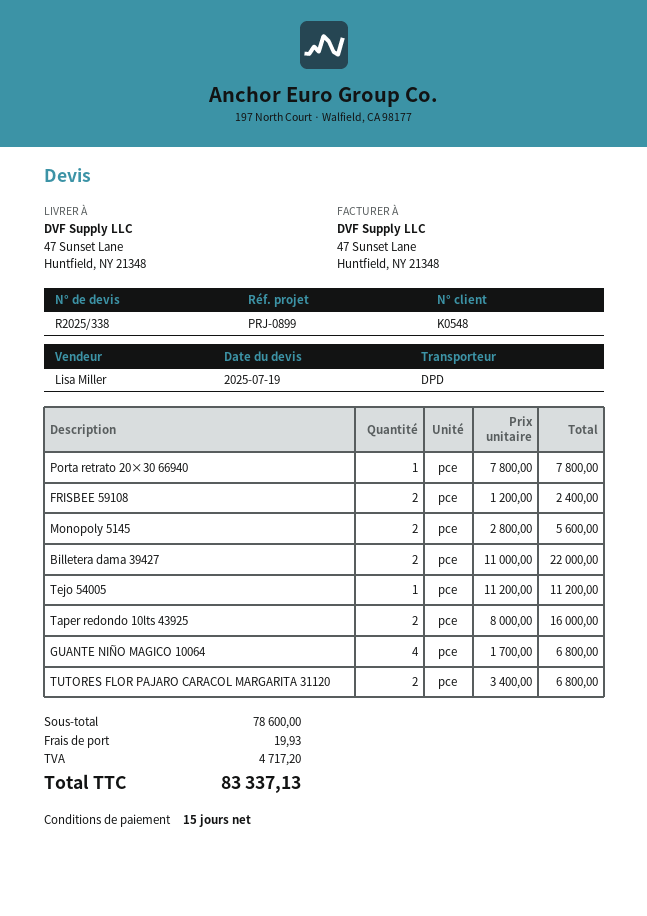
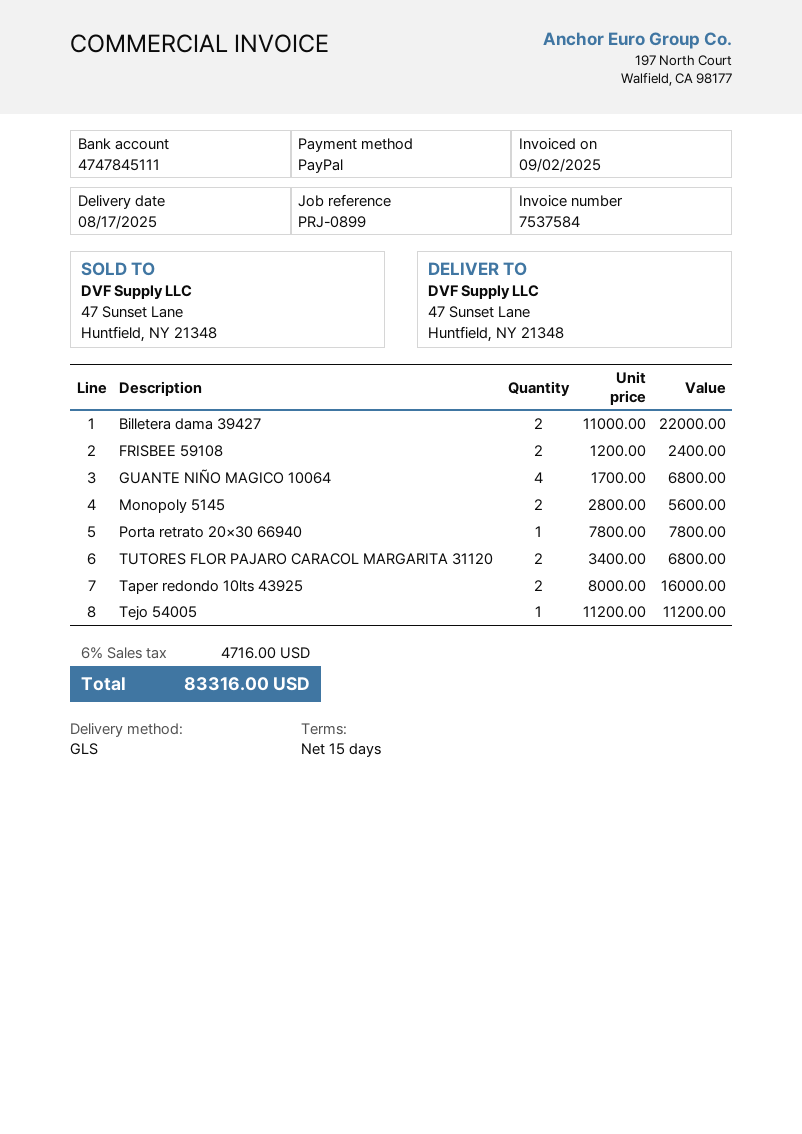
shipping method: DPD -> GLS
shipping: 19.93 -> none
tax: 4717.20 -> 4716.00
total: 83337.13 -> 83316.00

